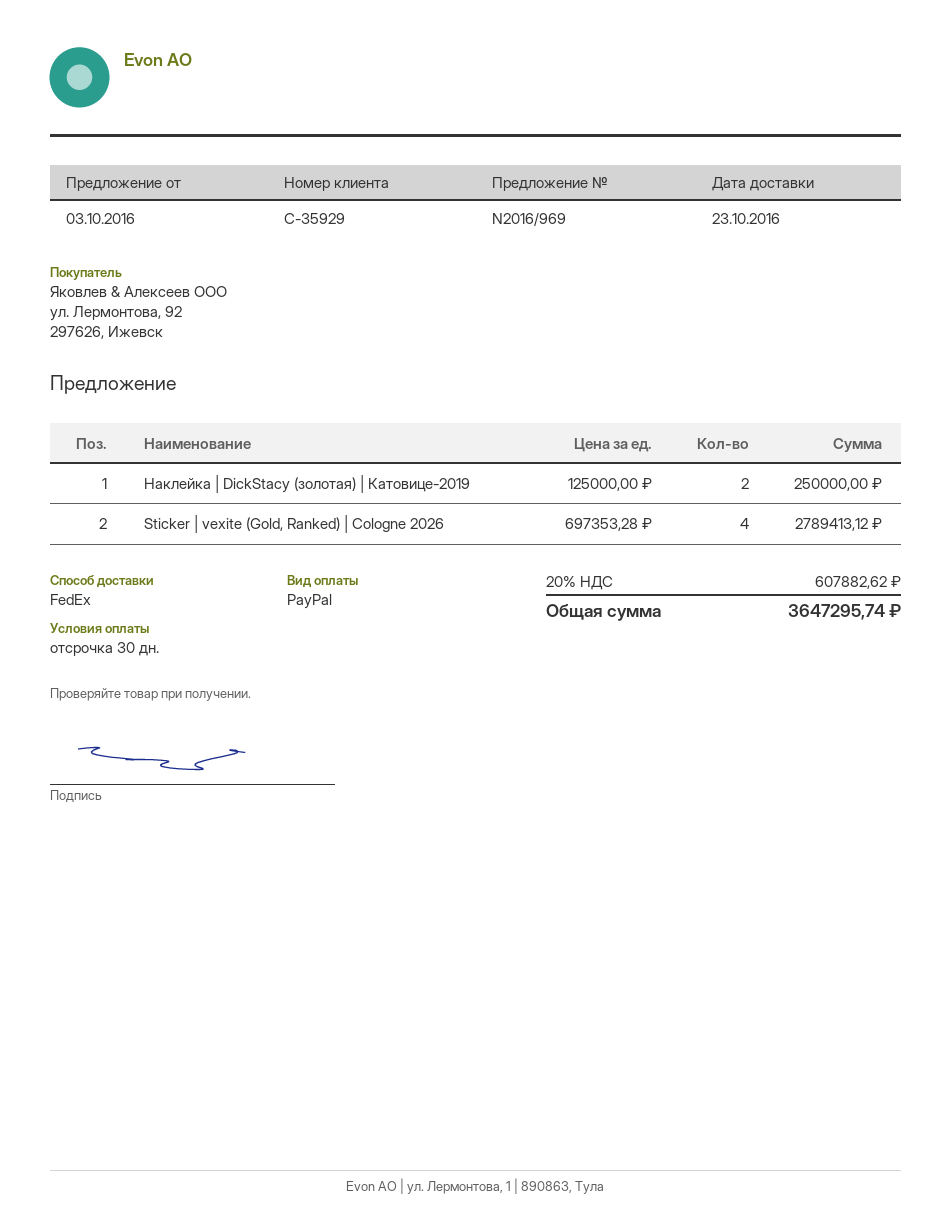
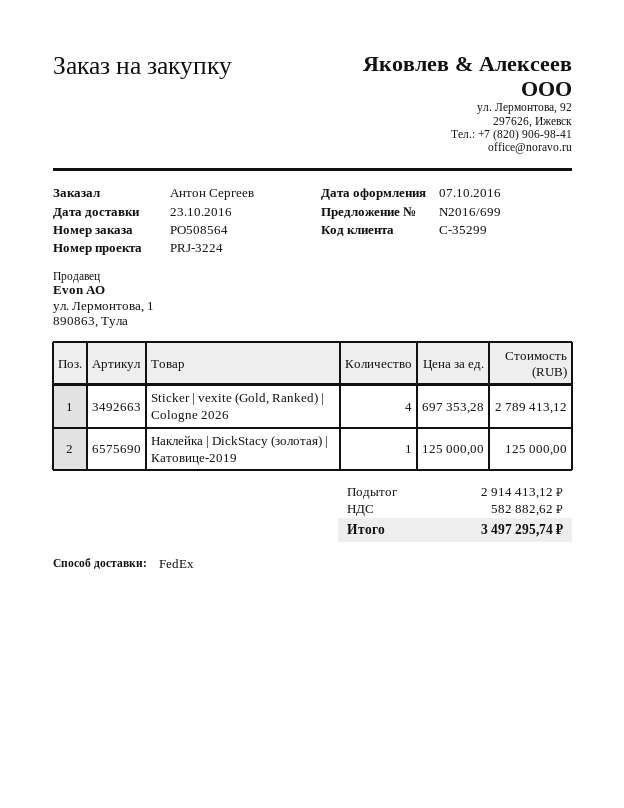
quote number: N2016/969 -> N2016/699
customer number: C-35929 -> C-35299
Наклейка | DickStacy (золотая) | Катовице-2019: 2 x 125000.00 = 250000.00 -> 1 x 125000.00 = 125000.00
tax: 607882.62 -> 582882.62
total: 3647295.74 -> 3497295.74

